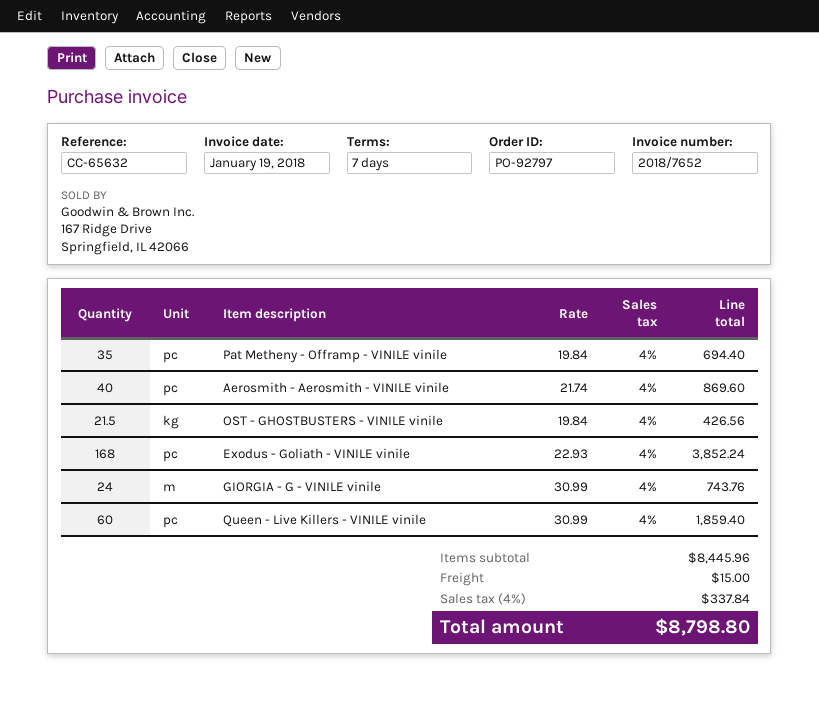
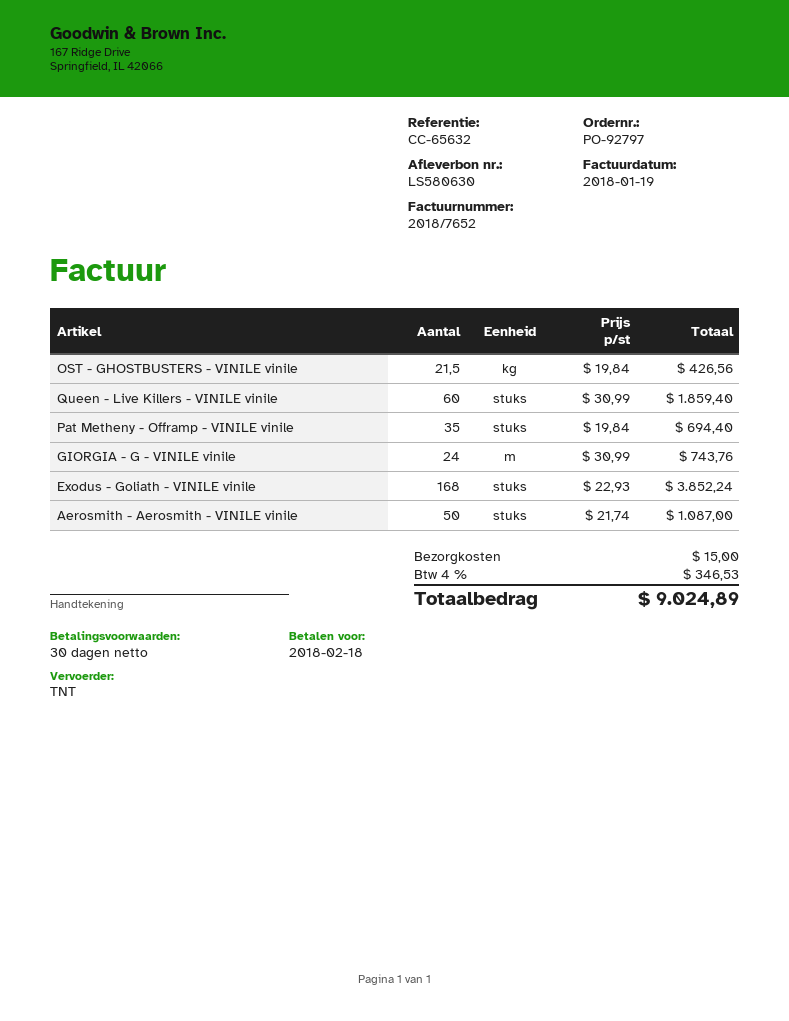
payment terms: 7 days -> 30 days
Aerosmith - Aerosmith - VINILE vinile: 40 x 21.74 = 869.60 -> 50 x 21.74 = 1087.00
tax: 4% = 337.84 -> 4% = 346.53
total: 8798.80 -> 9024.89

